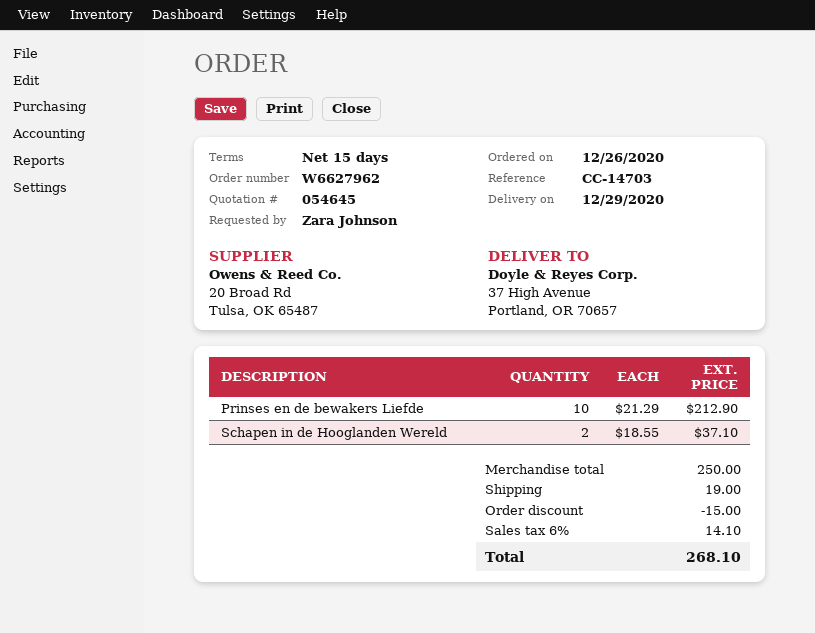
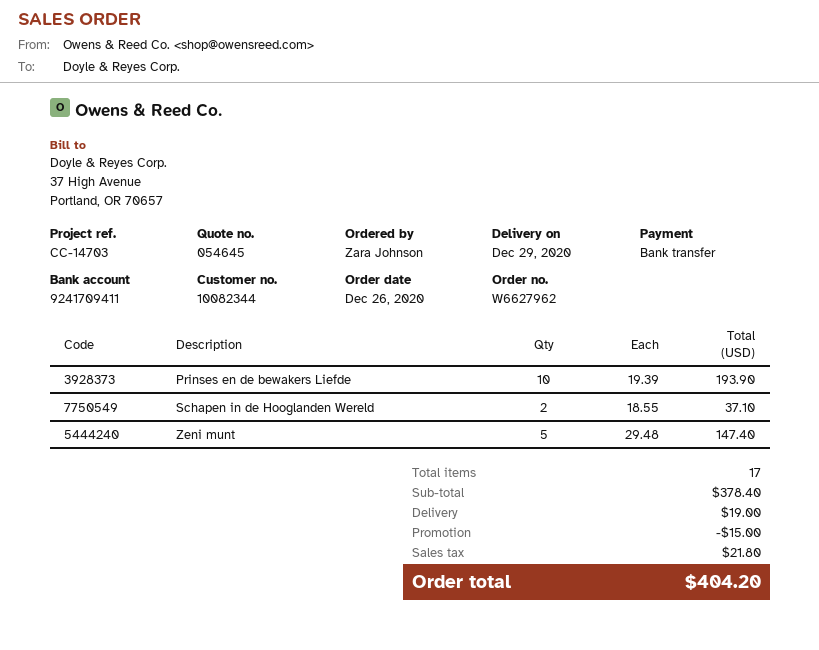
Prinses en de bewakers Liefde: 10 x 21.29 = 212.90 -> 10 x 19.39 = 193.90
Zeni munt: none -> 5 x 29.48 = 147.40
subtotal: 250.00 -> 378.40
tax: 14.10 -> 21.80
total: 268.10 -> 404.20

